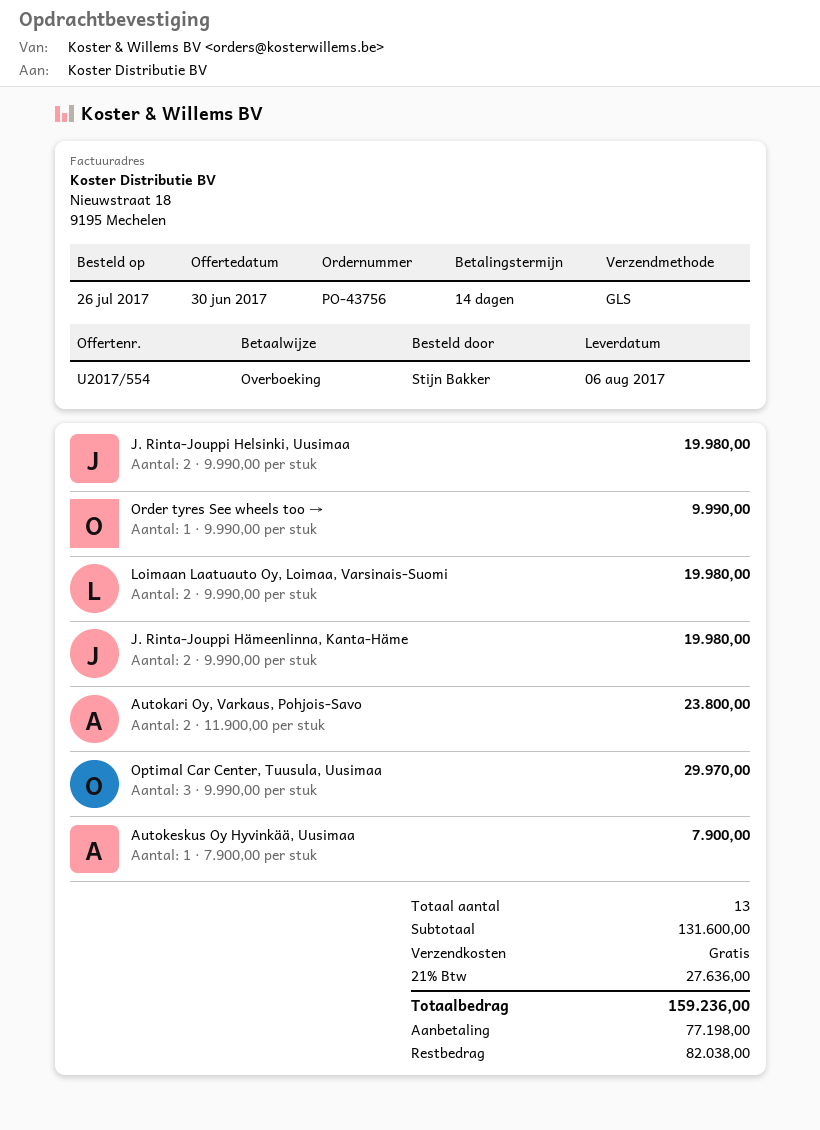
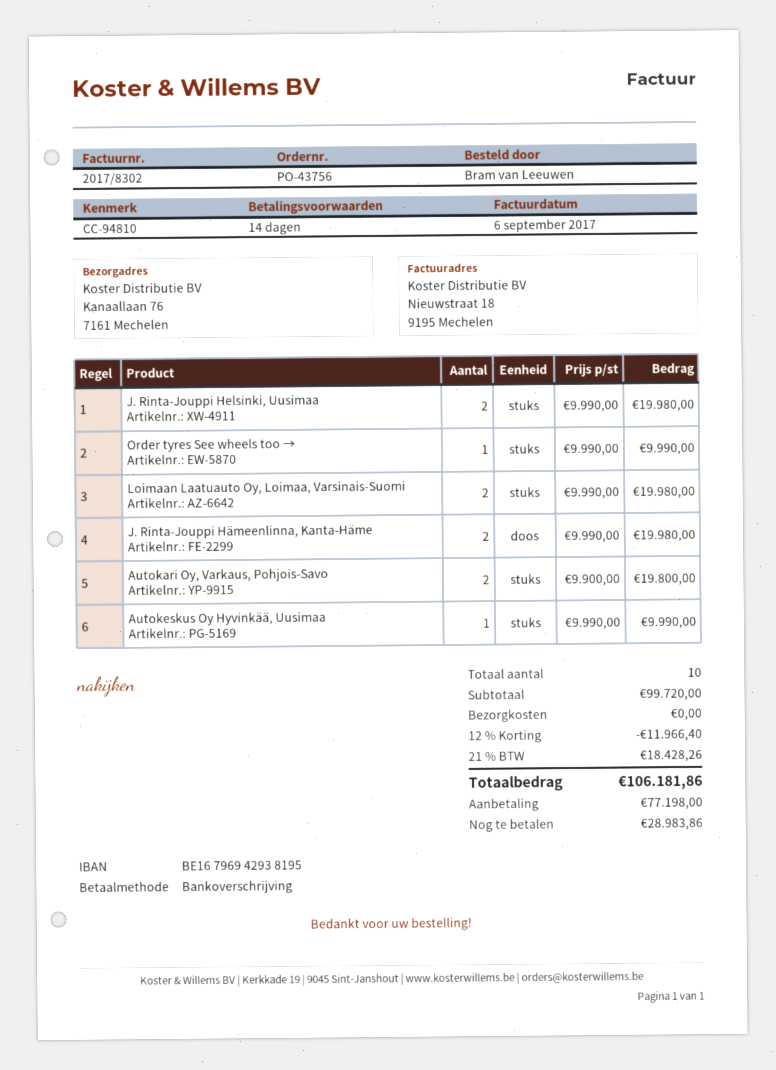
ordered by: Stijn Bakker -> Bram van Leeuwen
Autokari Oy, Varkaus, Pohjois-Savo: 2 x 11900.00 = 23800.00 -> 2 x 9900.00 = 19800.00
Optimal Car Center, Tuusula, Uusimaa: 3 x 9990.00 = 29970.00 -> none
Autokeskus Oy Hyvinkää, Uusimaa: 1 x 7900.00 = 7900.00 -> 1 x 9990.00 = 9990.00
total quantity: 13 -> 10
subtotal: 131600.00 -> 99720.00
discount: none -> 12% = 11966.40
tax: 21% = 27636.00 -> 21% = 18428.26
total: 159236.00 -> 106181.86
balance: 82038.00 -> 28983.86

